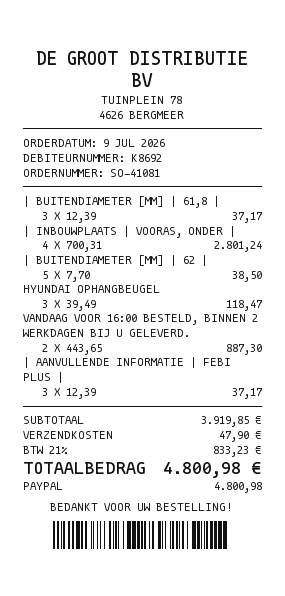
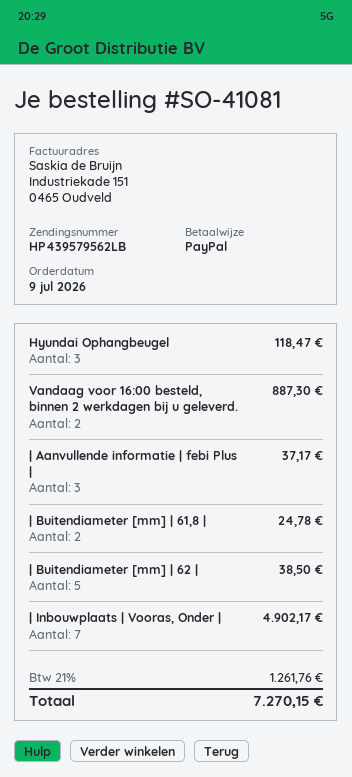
| BUITENDIAMETER [MM] | 61,8 |: 3 for 37.17 -> 2 for 24.78
| INBOUWPLAATS | VOORAS, ONDER |: 4 for 2801.24 -> 7 for 4902.17
shipping: 47.90 -> none
tax: 21% = 833.23 -> 21% = 1261.76
total: 4800.98 -> 7270.15

